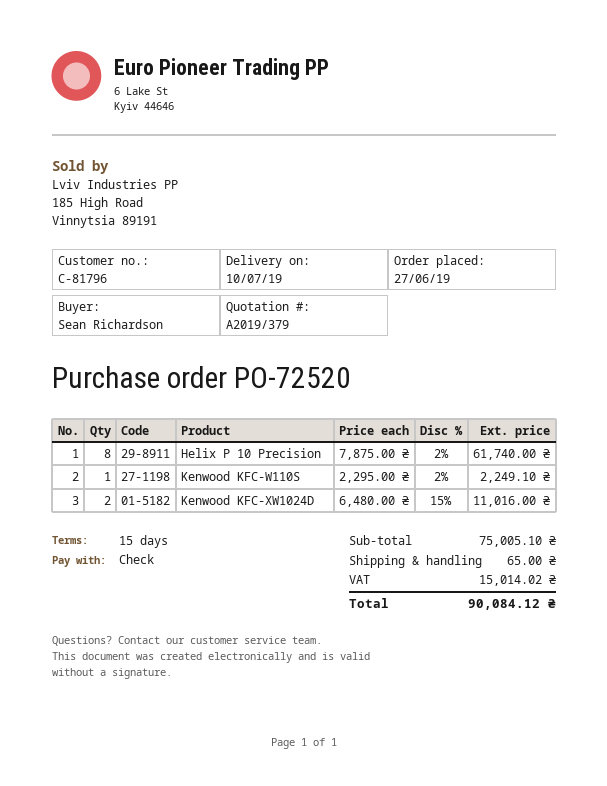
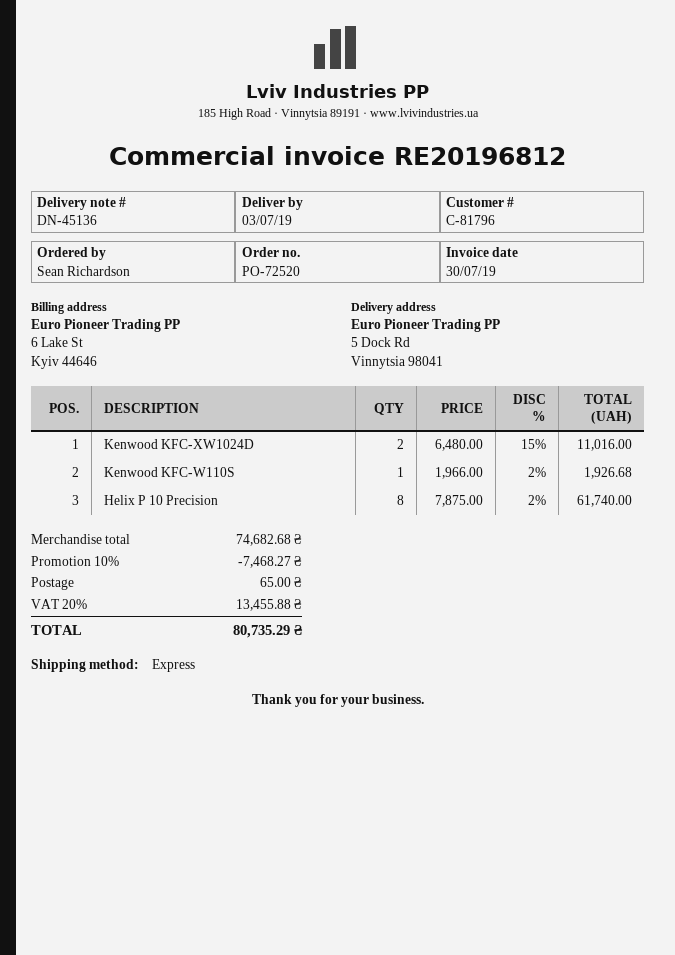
delivery date: 2019-07-10 -> 2019-07-03
Kenwood KFC-W110S: 1 x 2295.00 - 2% = 2249.10 -> 1 x 1966.00 - 2% = 1926.68
subtotal: 75005.10 -> 74682.68
discount: none -> 10% = 7468.27
tax: 15014.02 -> 13455.88
total: 90084.12 -> 80735.29

